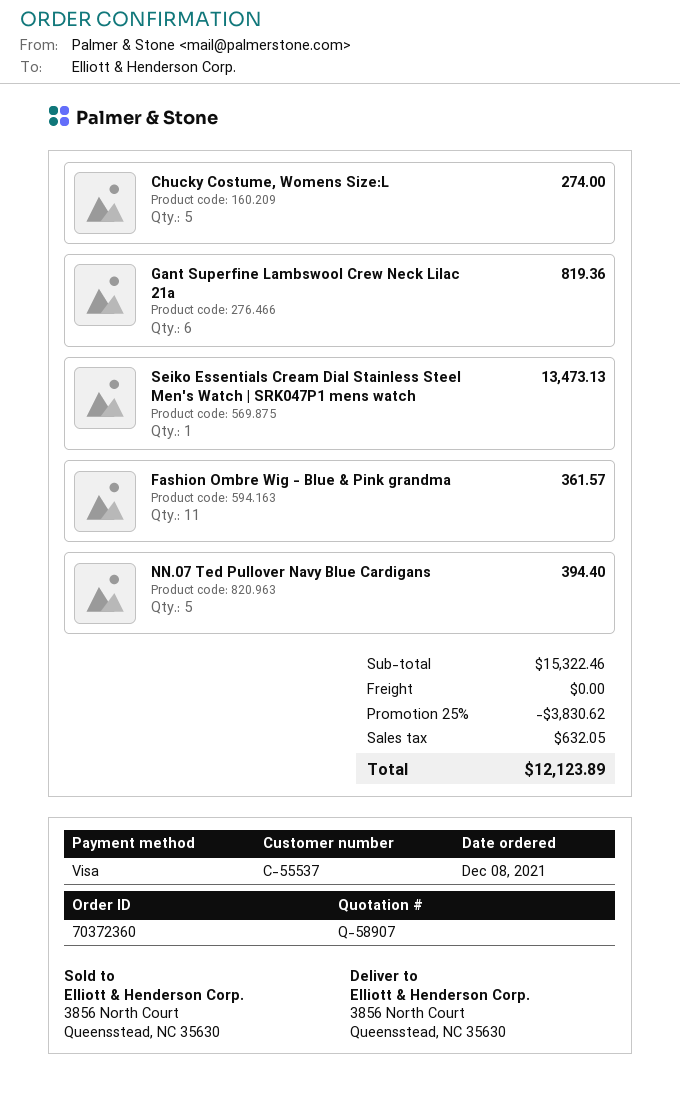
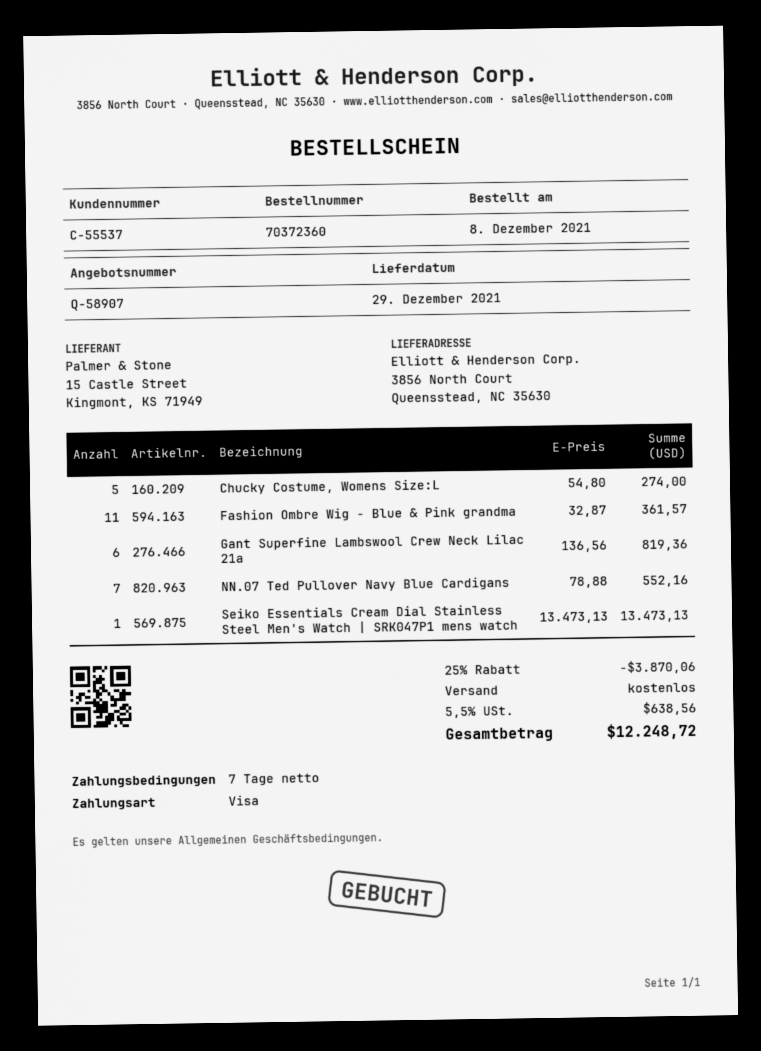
NN.07 Ted Pullover Navy Blue Cardigans: 5 for 394.40 -> 7 for 552.16
discount: 25% = 3830.62 -> 25% = 3870.06
tax: 632.05 -> 638.56
total: 12123.89 -> 12248.72

